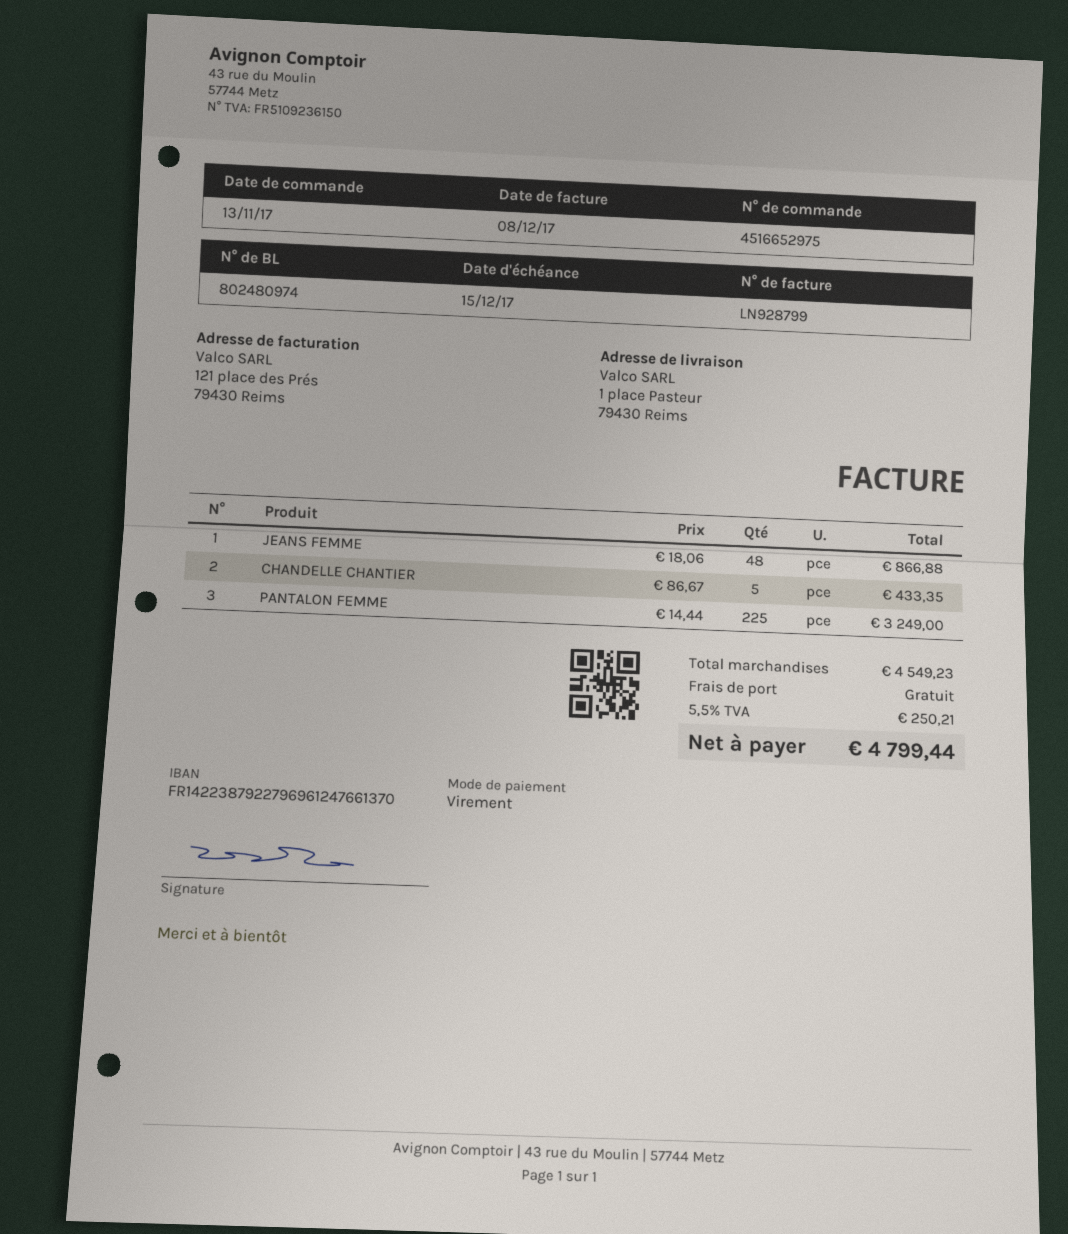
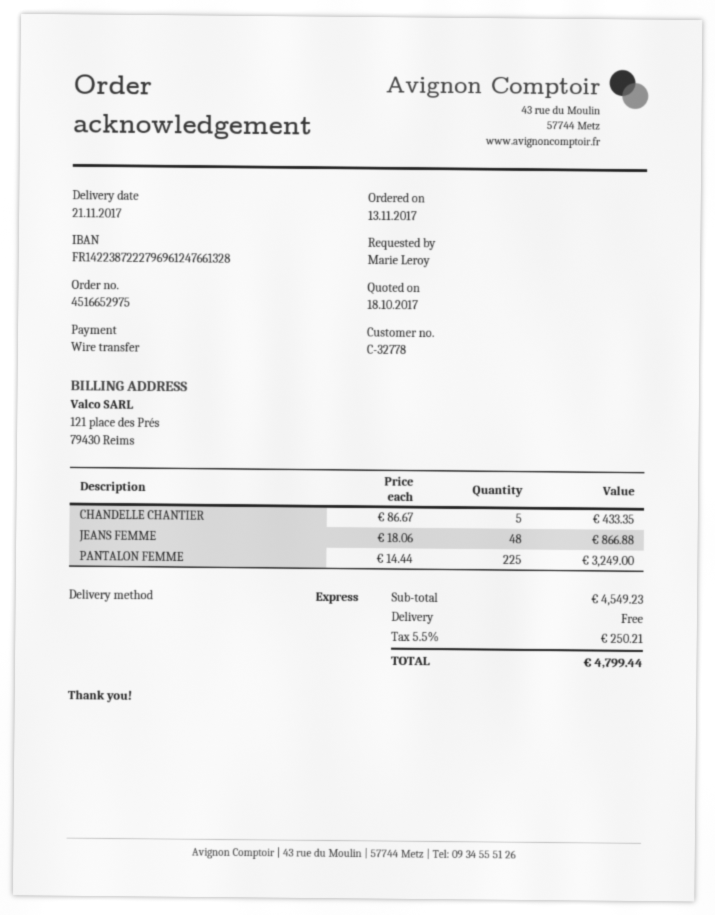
bank account: FR1422387922796961247661370 -> FR1422387222796961247661328

